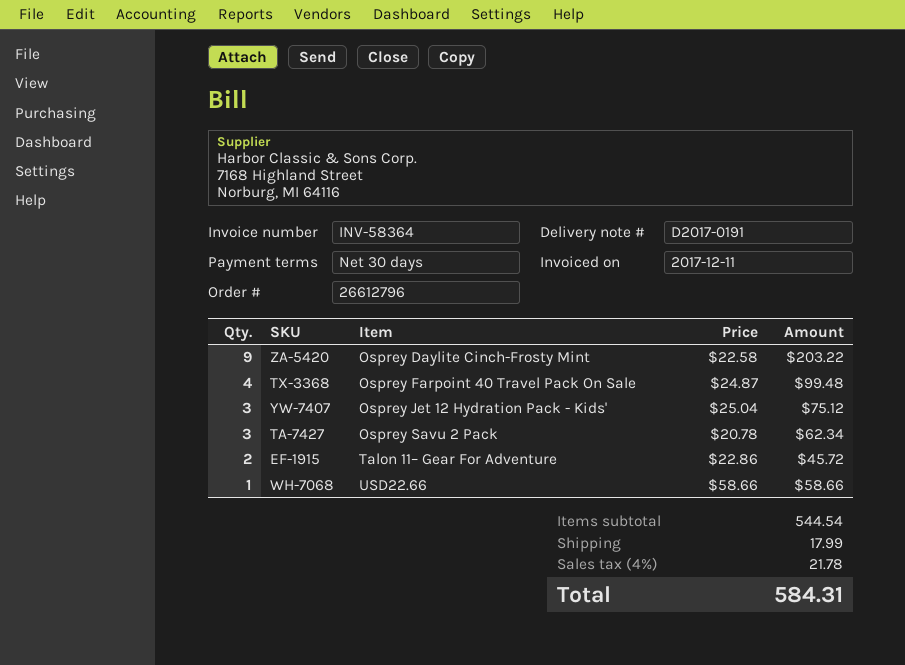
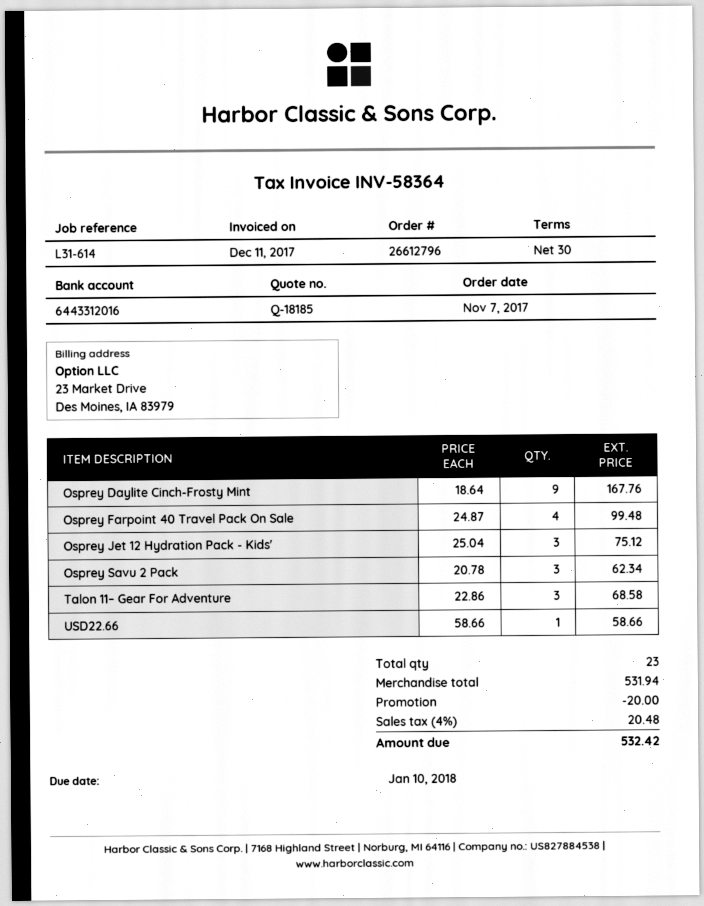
Osprey Daylite Cinch-Frosty Mint: 9 x 22.58 = 203.22 -> 9 x 18.64 = 167.76
Talon 11– Gear For Adventure: 2 x 22.86 = 45.72 -> 3 x 22.86 = 68.58
subtotal: 544.54 -> 531.94
discount: none -> 20.00
shipping: 17.99 -> none
tax: 4% = 21.78 -> 4% = 20.48
total: 584.31 -> 532.42

